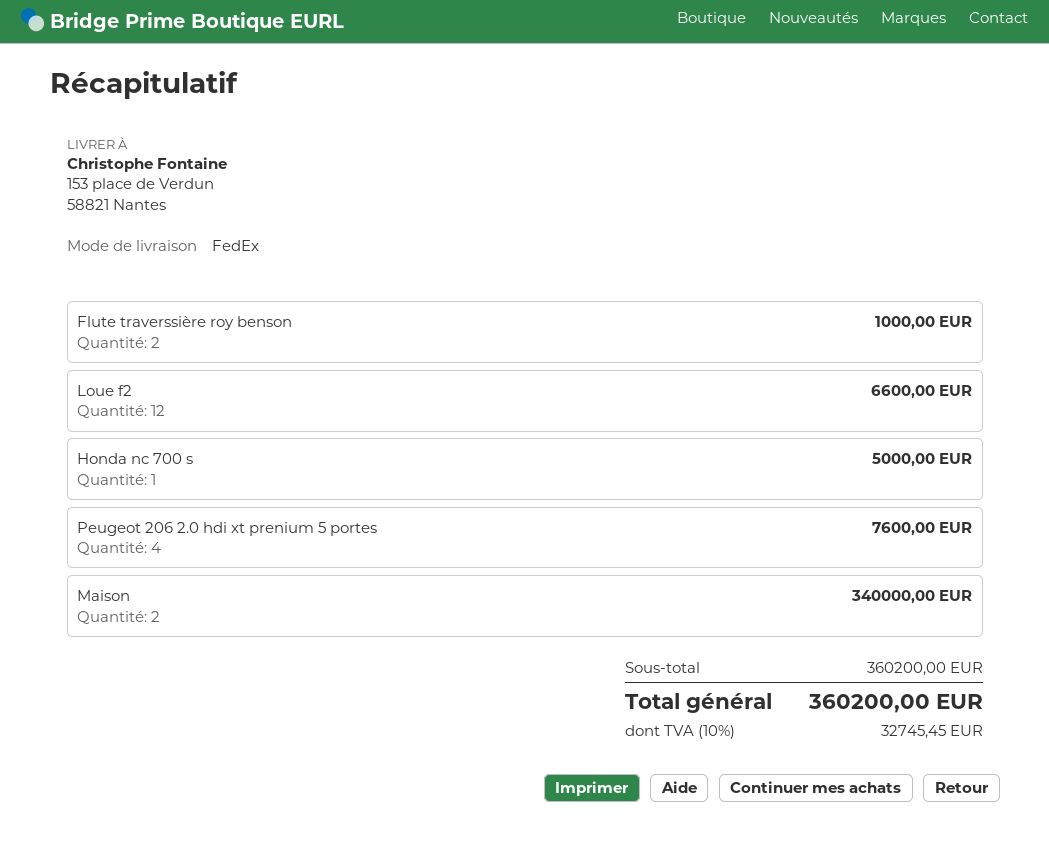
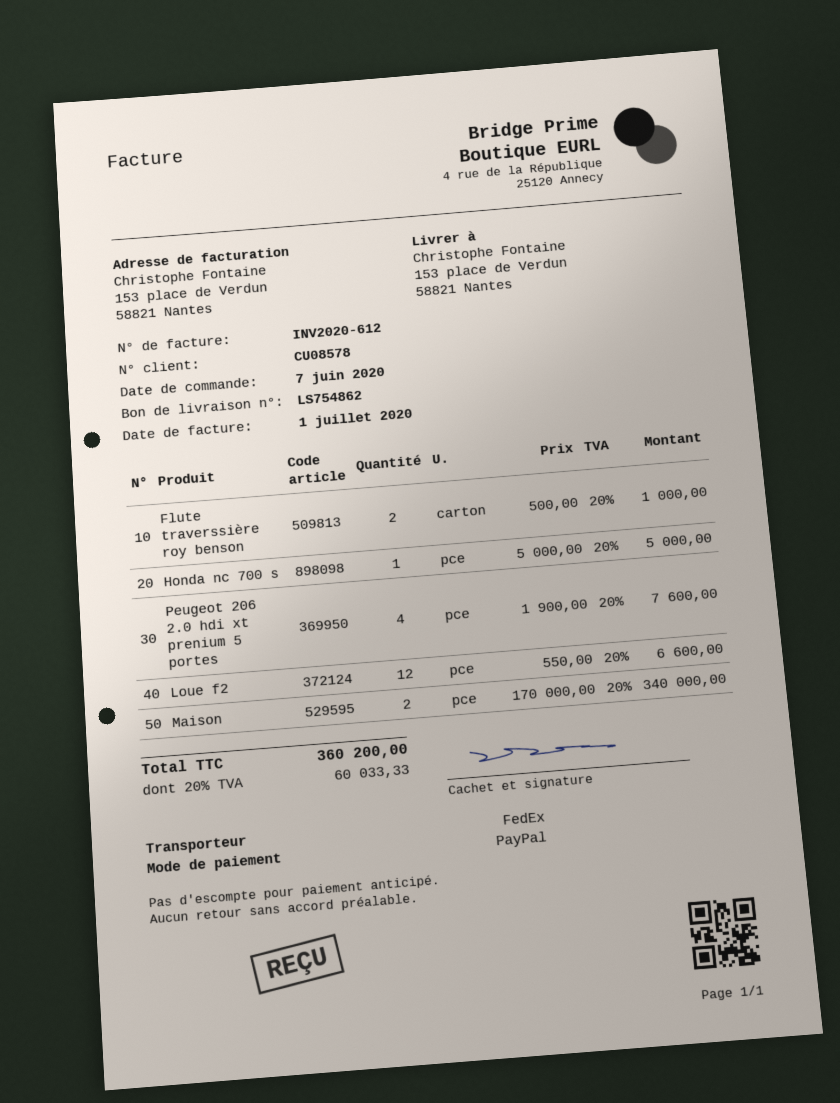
tax: 10% = 32745.45 -> 20% = 60033.33

